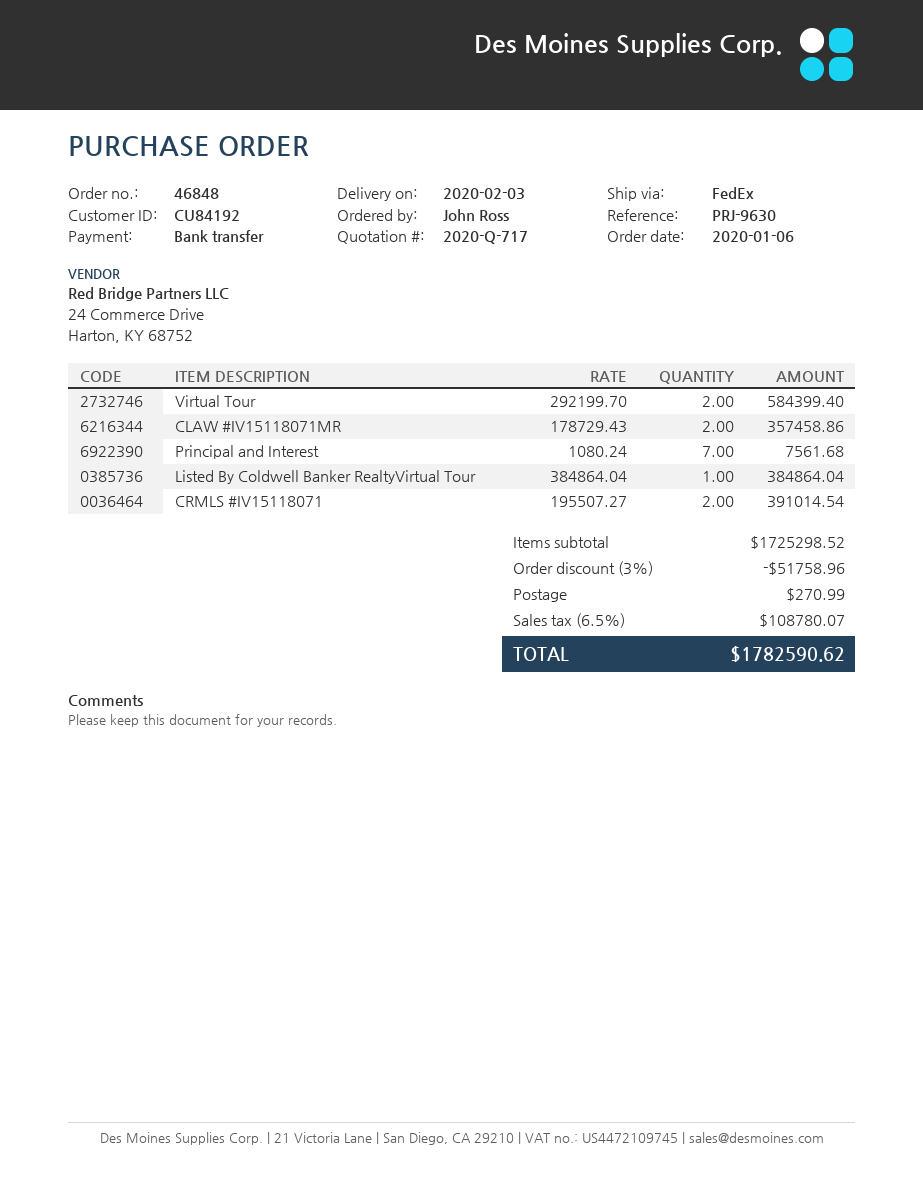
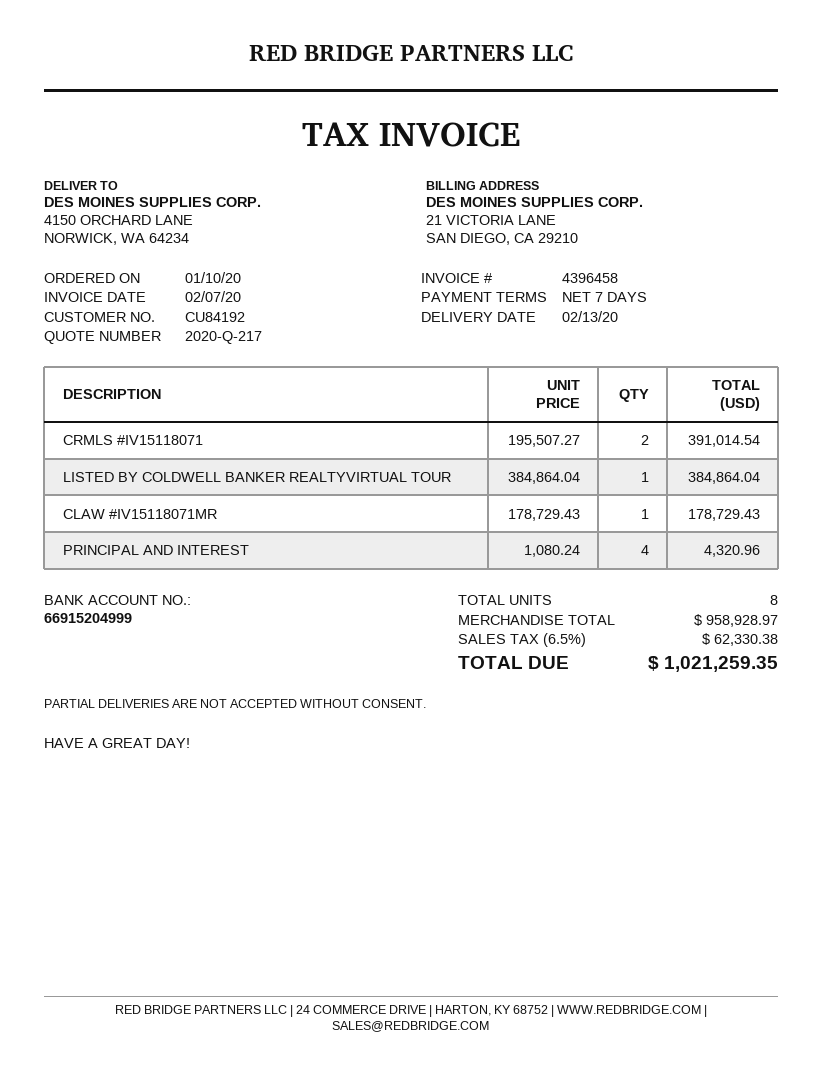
quote number: 2020-Q-717 -> 2020-Q-217
order date: 2020-01-06 -> 2020-01-10
delivery date: 2020-02-03 -> 2020-02-13
Virtual Tour: 2 x 292199.70 = 584399.40 -> none
CLAW #IV15118071MR: 2 x 178729.43 = 357458.86 -> 1 x 178729.43 = 178729.43
Principal and Interest: 7 x 1080.24 = 7561.68 -> 4 x 1080.24 = 4320.96
subtotal: 1725298.52 -> 958928.97
discount: 3% = 51758.96 -> none
shipping: 270.99 -> none
tax: 6.5% = 108780.07 -> 6.5% = 62330.38
total: 1782590.62 -> 1021259.35

